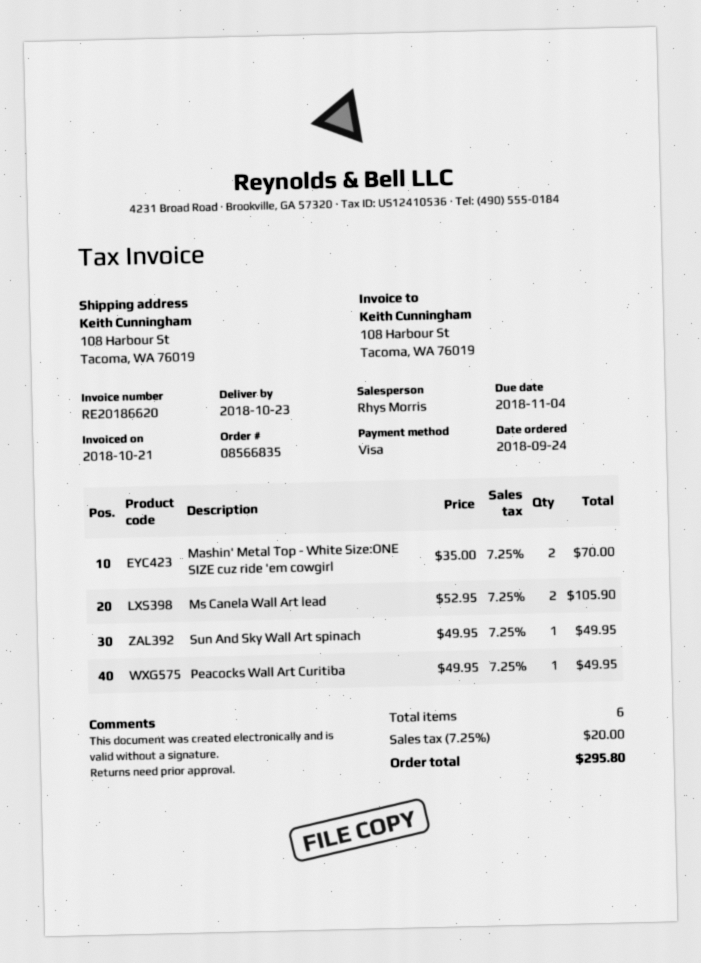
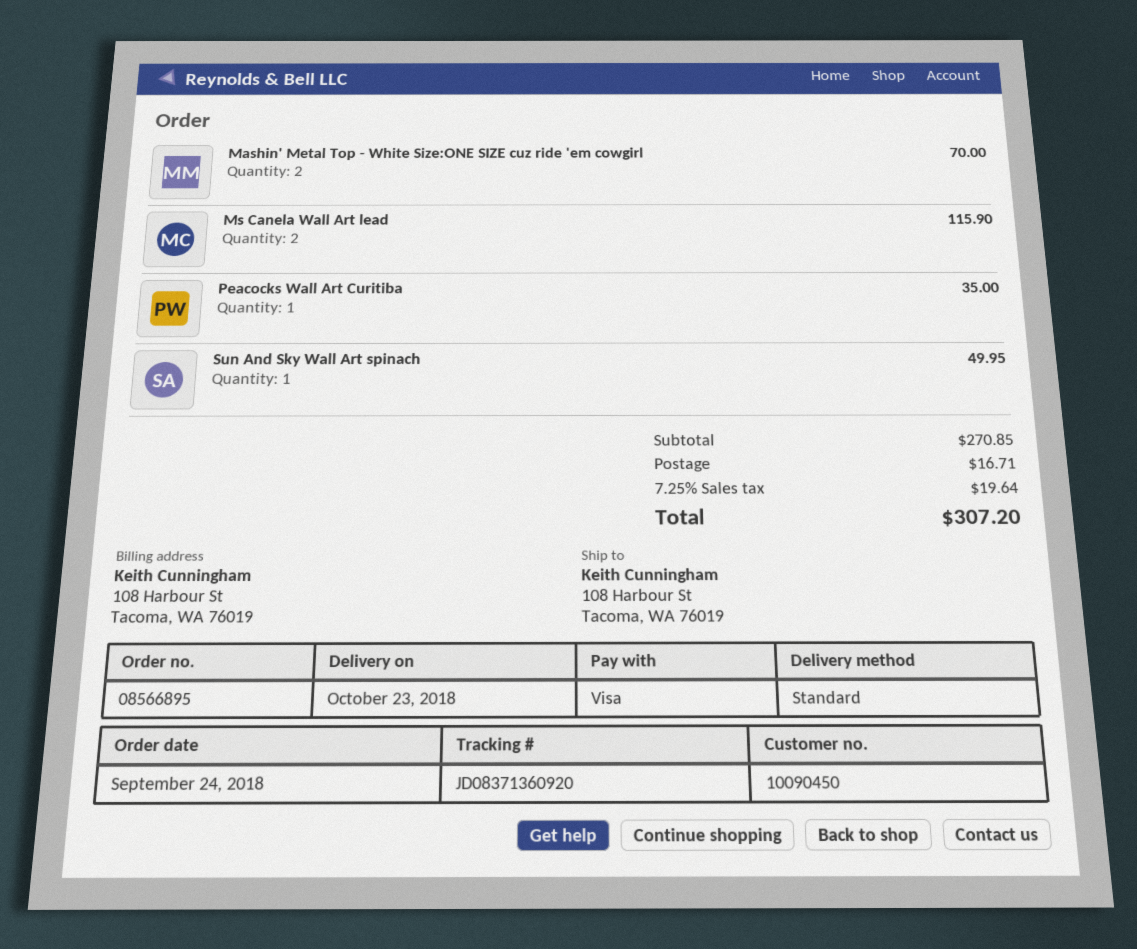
order number: 08566835 -> 08566895
Ms Canela Wall Art lead: 2 for 105.90 -> 2 for 115.90
Peacocks Wall Art Curitiba: 1 for 49.95 -> 1 for 35.00
shipping: none -> 16.71
tax: 7.25% = 20.00 -> 7.25% = 19.64
total: 295.80 -> 307.20

